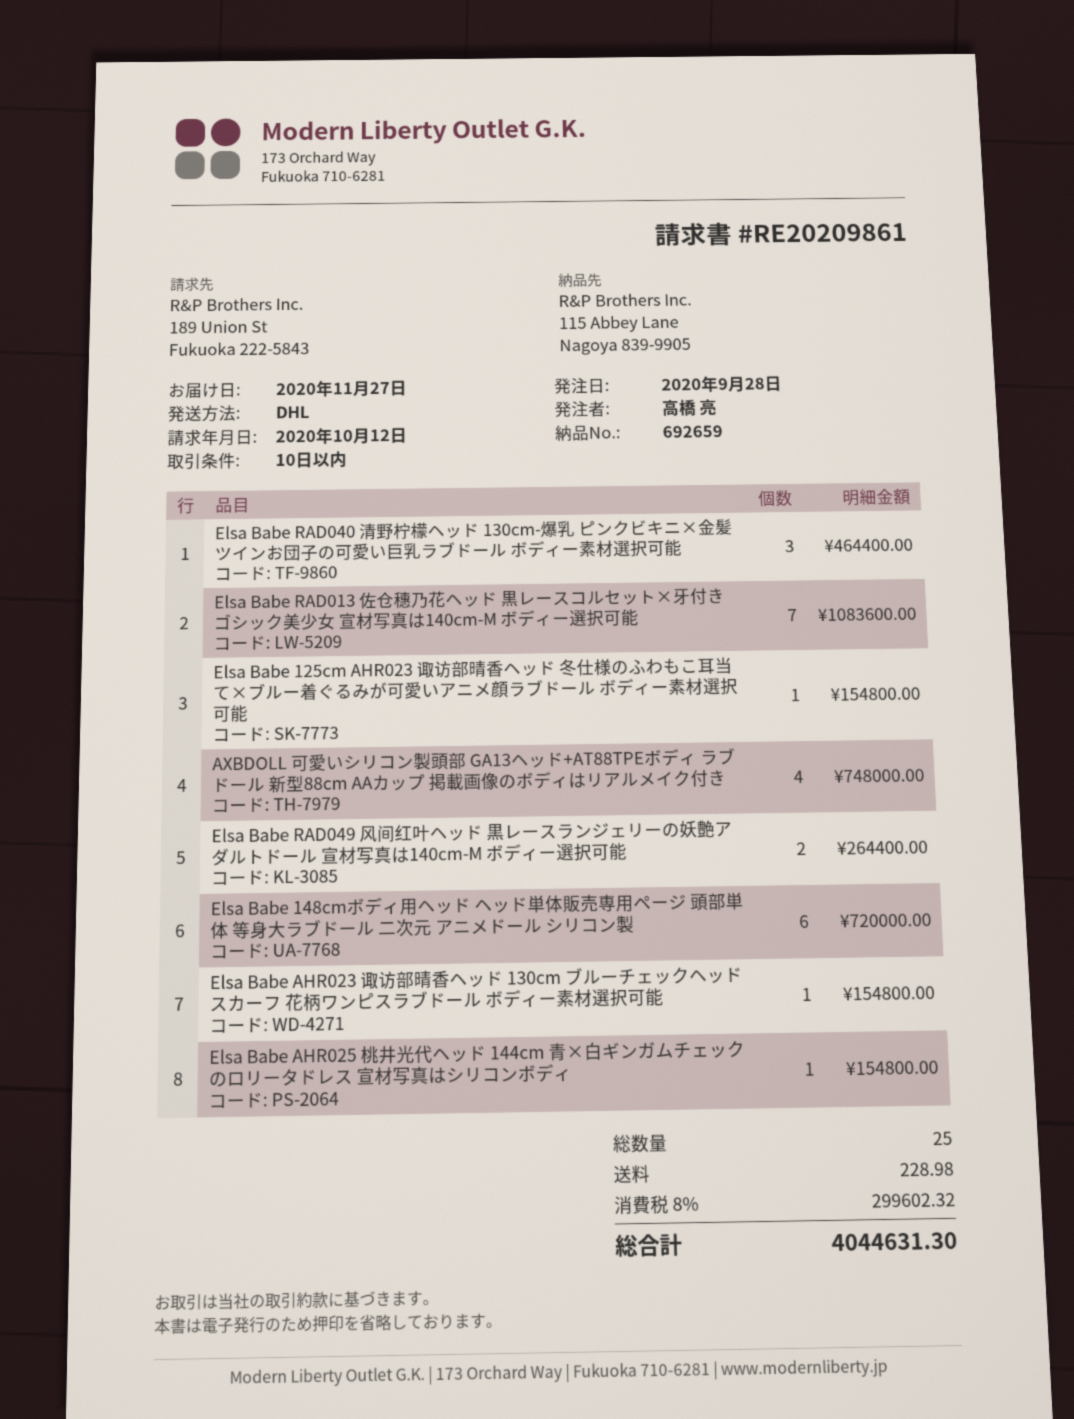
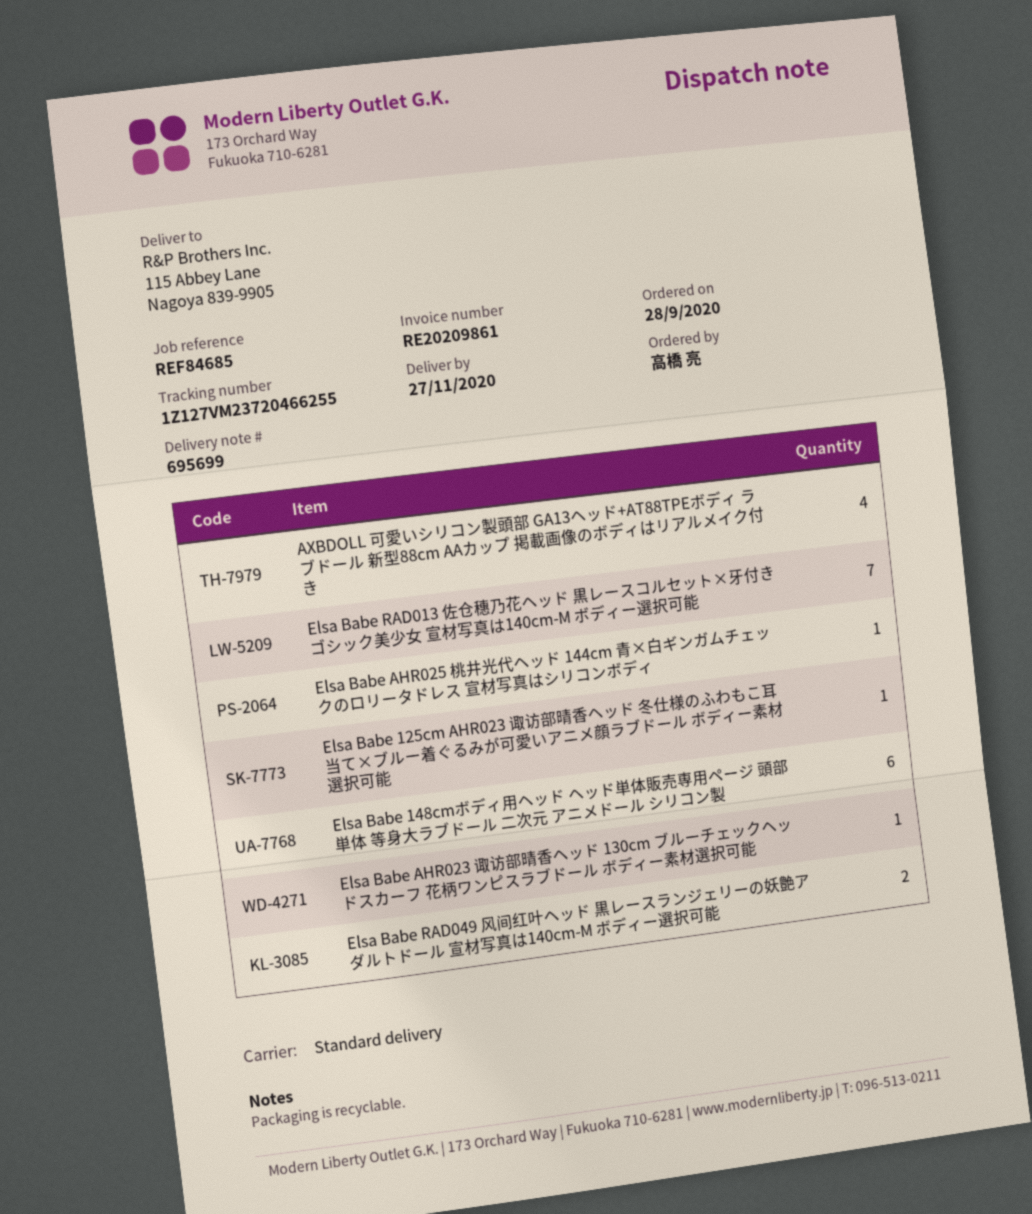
delivery note number: 692659 -> 695699
shipping method: DHL -> standard
Elsa Babe RAD040 清野柠檬ヘッド 130cm-爆乳 ピンクビキニ×金髪ツインお団子の可愛い巨乳ラブドール ボディー素材選択可能: 3 -> none

